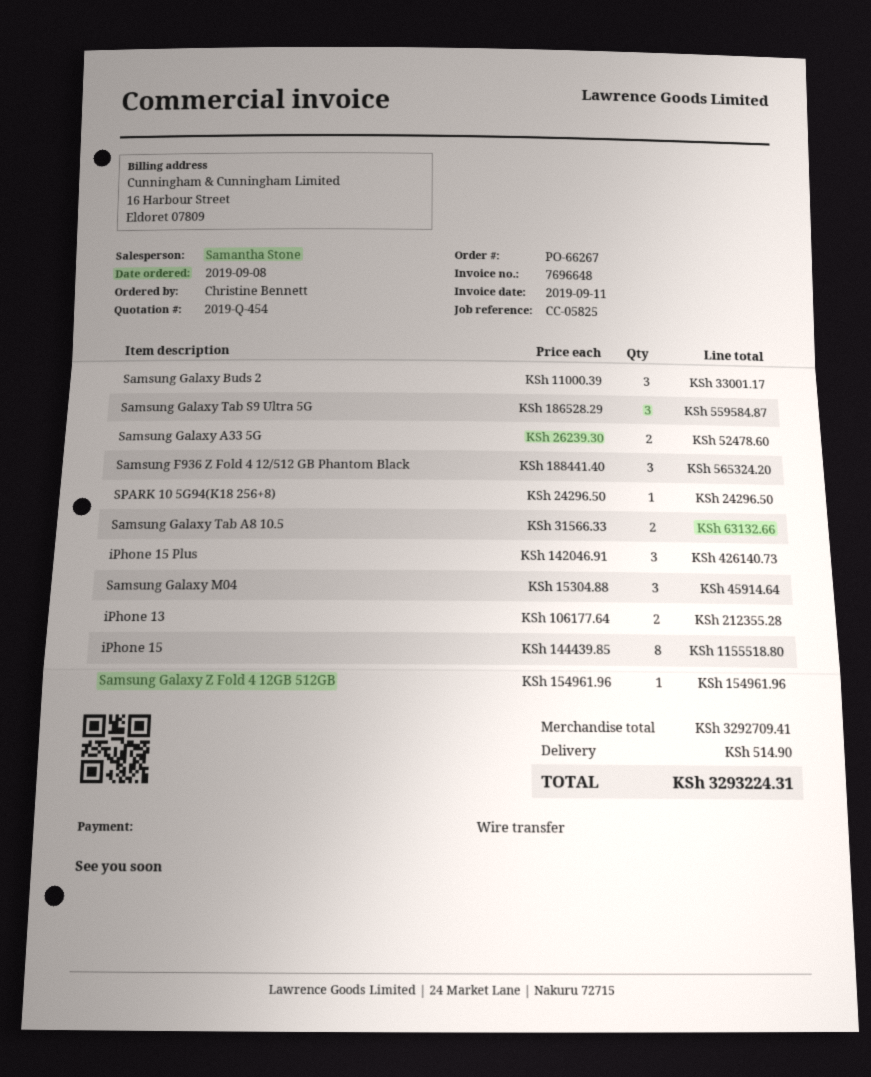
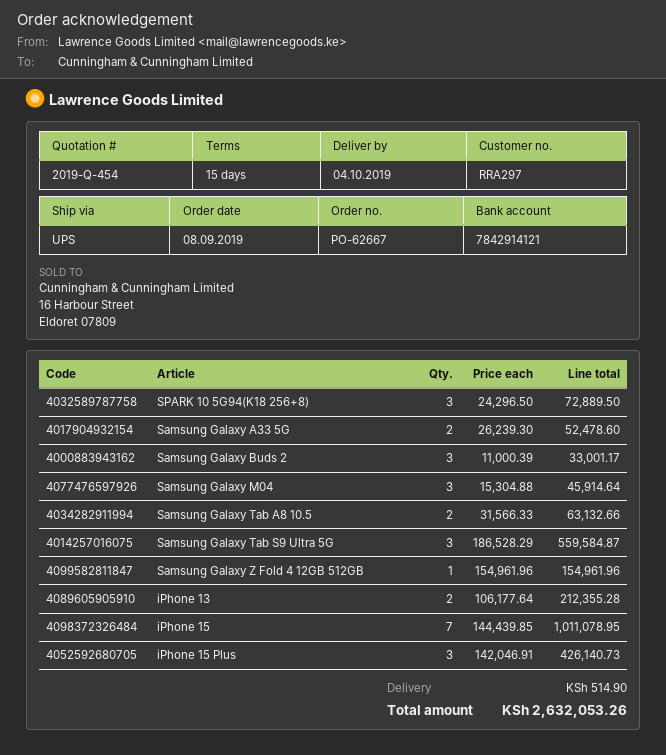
order number: PO-66267 -> PO-62667
Samsung F936 Z Fold 4 12/512 GB Phantom Black: 3 x 188441.40 = 565324.20 -> none
SPARK 10 5G94(K18 256+8): 1 x 24296.50 = 24296.50 -> 3 x 24296.50 = 72889.50
iPhone 15: 8 x 144439.85 = 1155518.80 -> 7 x 144439.85 = 1011078.95
total: 3293224.31 -> 2632053.26

